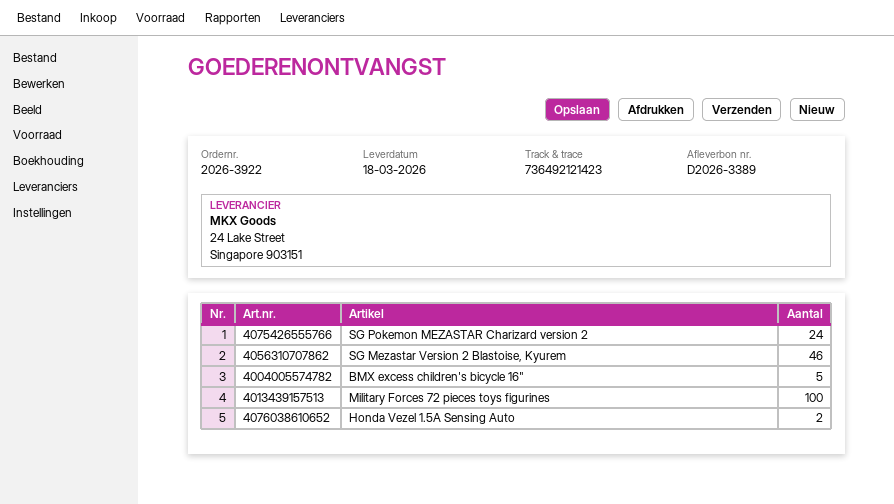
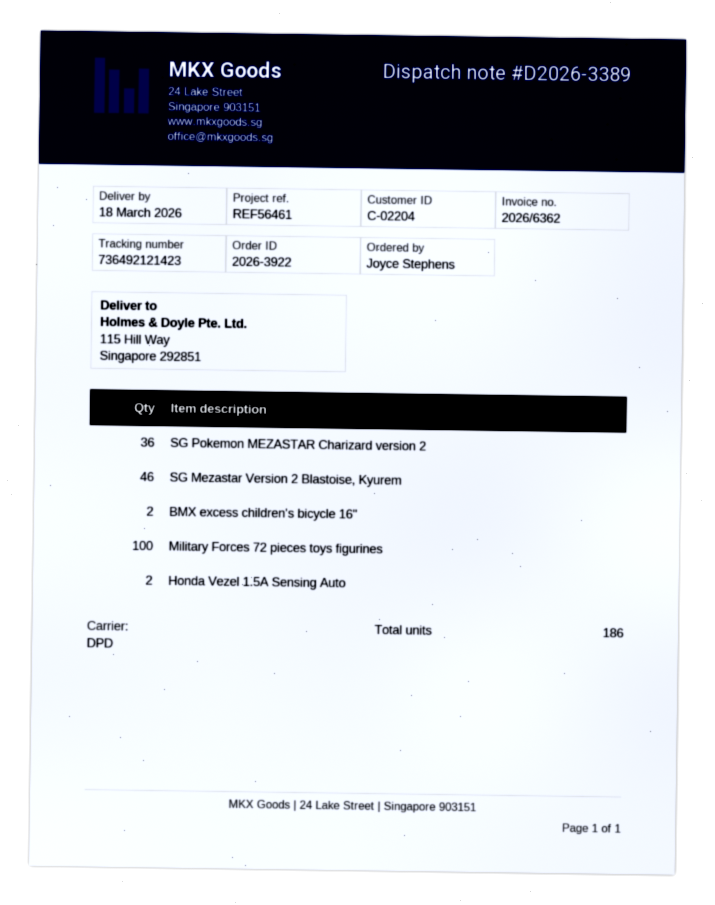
SG Pokemon MEZASTAR Charizard version 2: 24 -> 36
BMX excess children's bicycle 16": 5 -> 2

